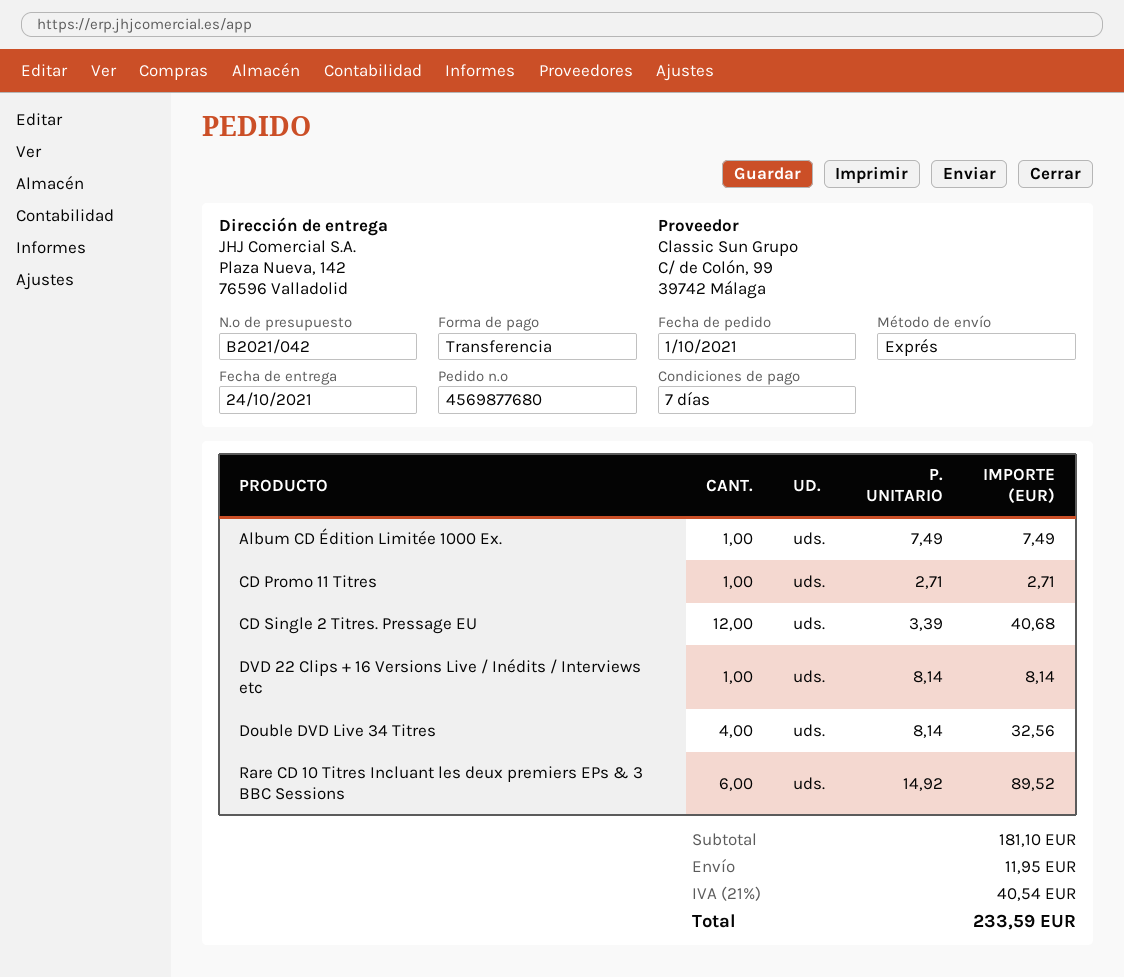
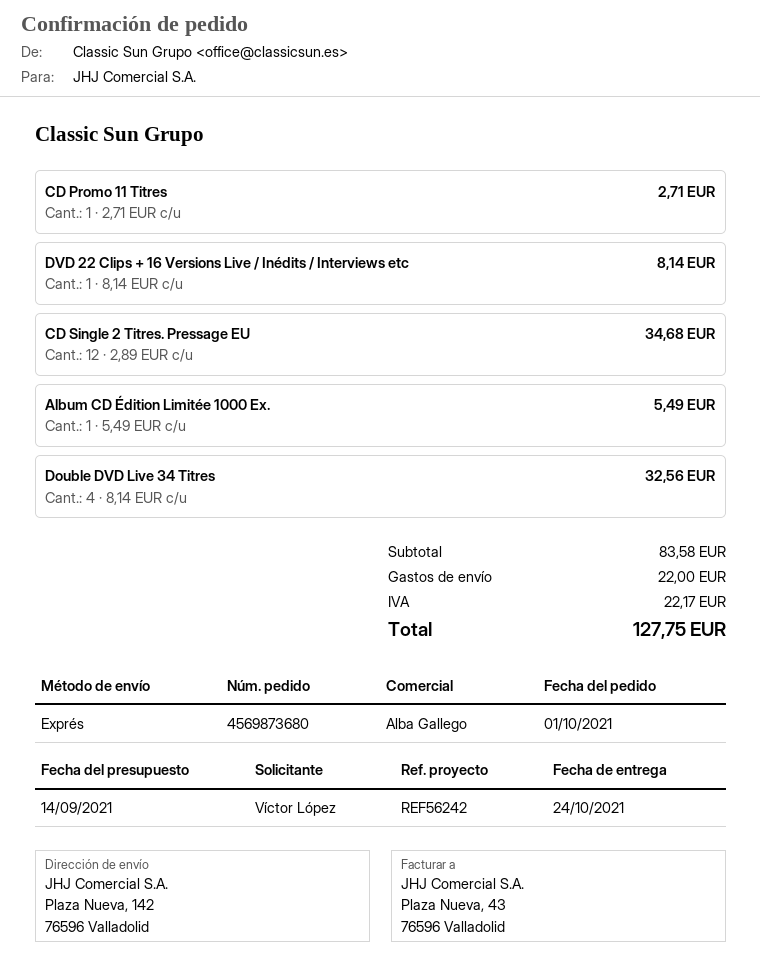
order number: 4569877680 -> 4569873680
Album CD Édition Limitée 1000 Ex.: 1 x 7.49 = 7.49 -> 1 x 5.49 = 5.49
CD Single 2 Titres. Pressage EU: 12 x 3.39 = 40.68 -> 12 x 2.89 = 34.68
Rare CD 10 Titres Incluant les deux premiers EPs & 3 BBC Sessions: 6 x 14.92 = 89.52 -> none
subtotal: 181.10 -> 83.58
shipping: 11.95 -> 22.00
tax: 40.54 -> 22.17
total: 233.59 -> 127.75

